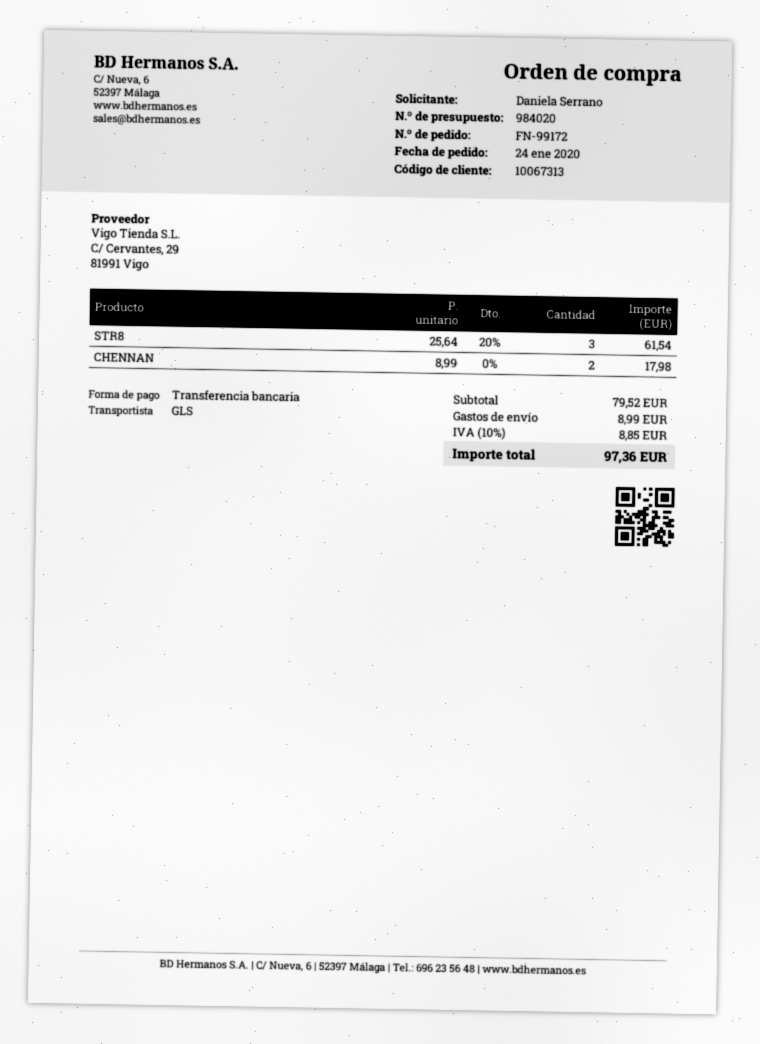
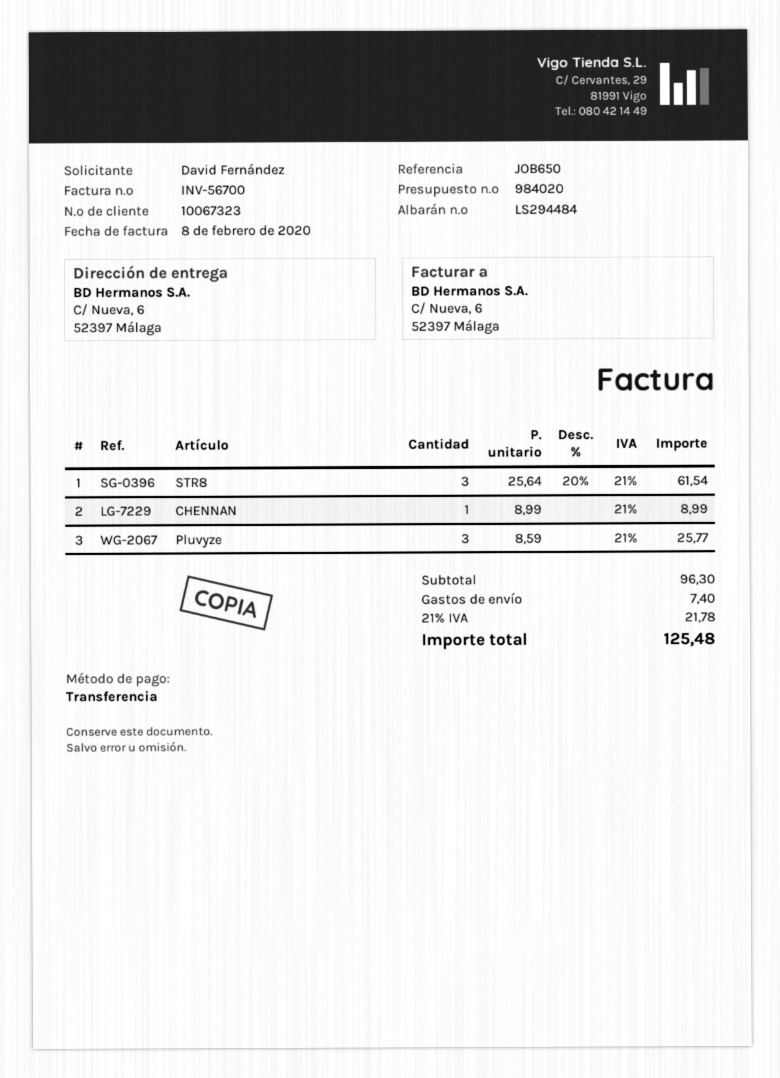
customer number: 10067313 -> 10067323
ordered by: Daniela Serrano -> David Fernández
CHENNAN: 2 x 8.99 = 17.98 -> 1 x 8.99 = 8.99
Pluvyze: none -> 3 x 8.59 = 25.77
subtotal: 79.52 -> 96.30
shipping: 8.99 -> 7.40
tax: 10% = 8.85 -> 21% = 21.78
total: 97.36 -> 125.48

